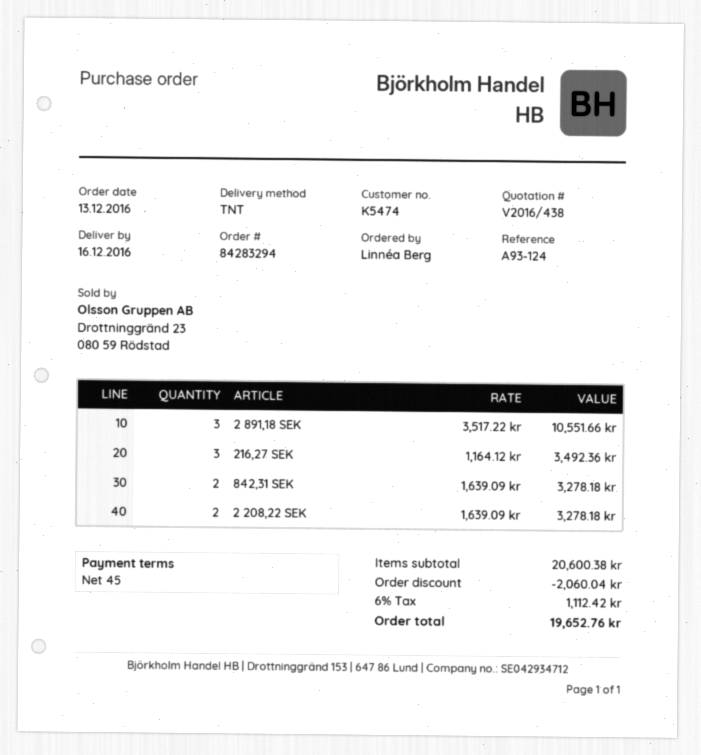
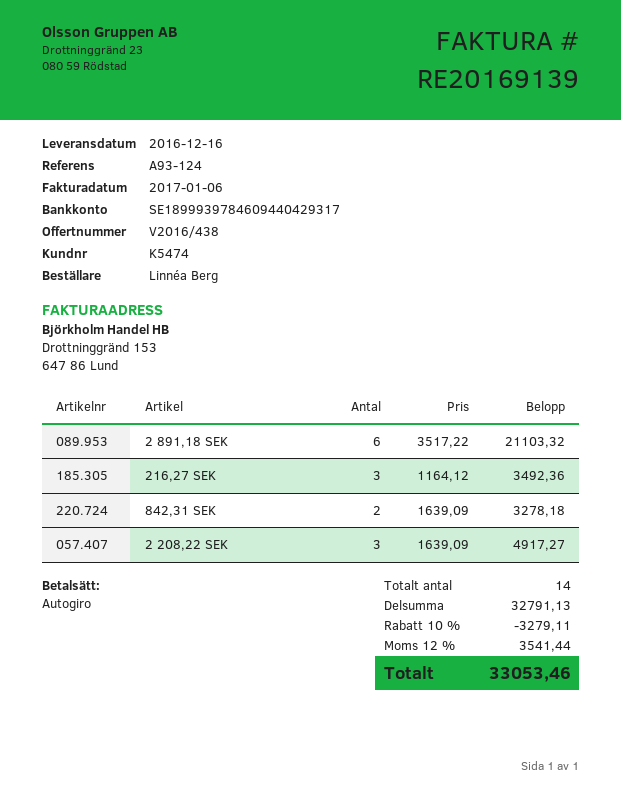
2 891,18 SEK: 3 x 3517.22 = 10551.66 -> 6 x 3517.22 = 21103.32
2 208,22 SEK: 2 x 1639.09 = 3278.18 -> 3 x 1639.09 = 4917.27
subtotal: 20600.38 -> 32791.13
discount: 2060.04 -> 3279.11
tax: 6% = 1112.42 -> 12% = 3541.44
total: 19652.76 -> 33053.46

